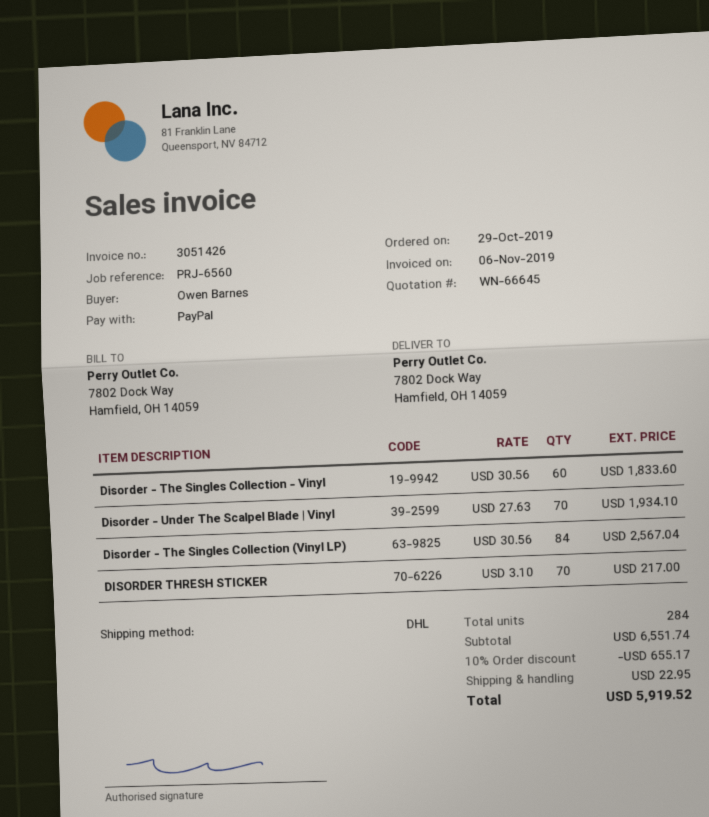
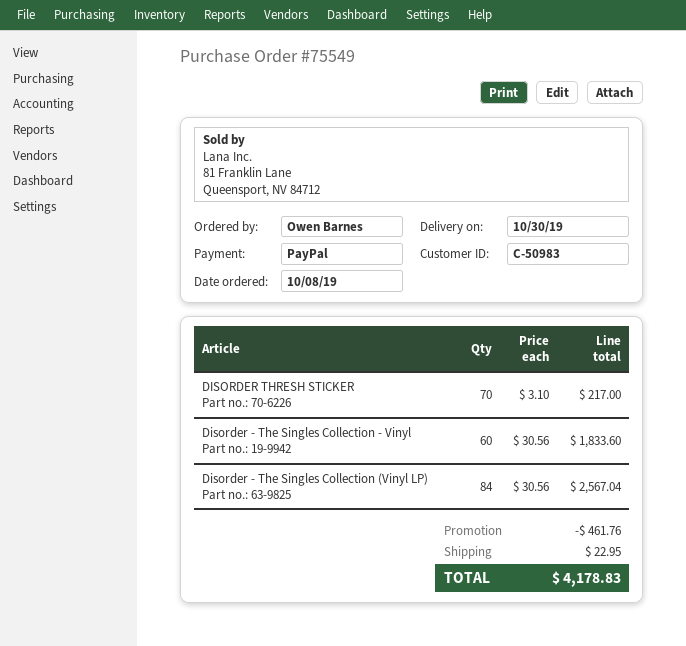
order date: 2019-10-29 -> 2019-10-08
Disorder - Under The Scalpel Blade | Vinyl: 70 x 27.63 = 1934.10 -> none
discount: 655.17 -> 461.76
total: 5919.52 -> 4178.83

